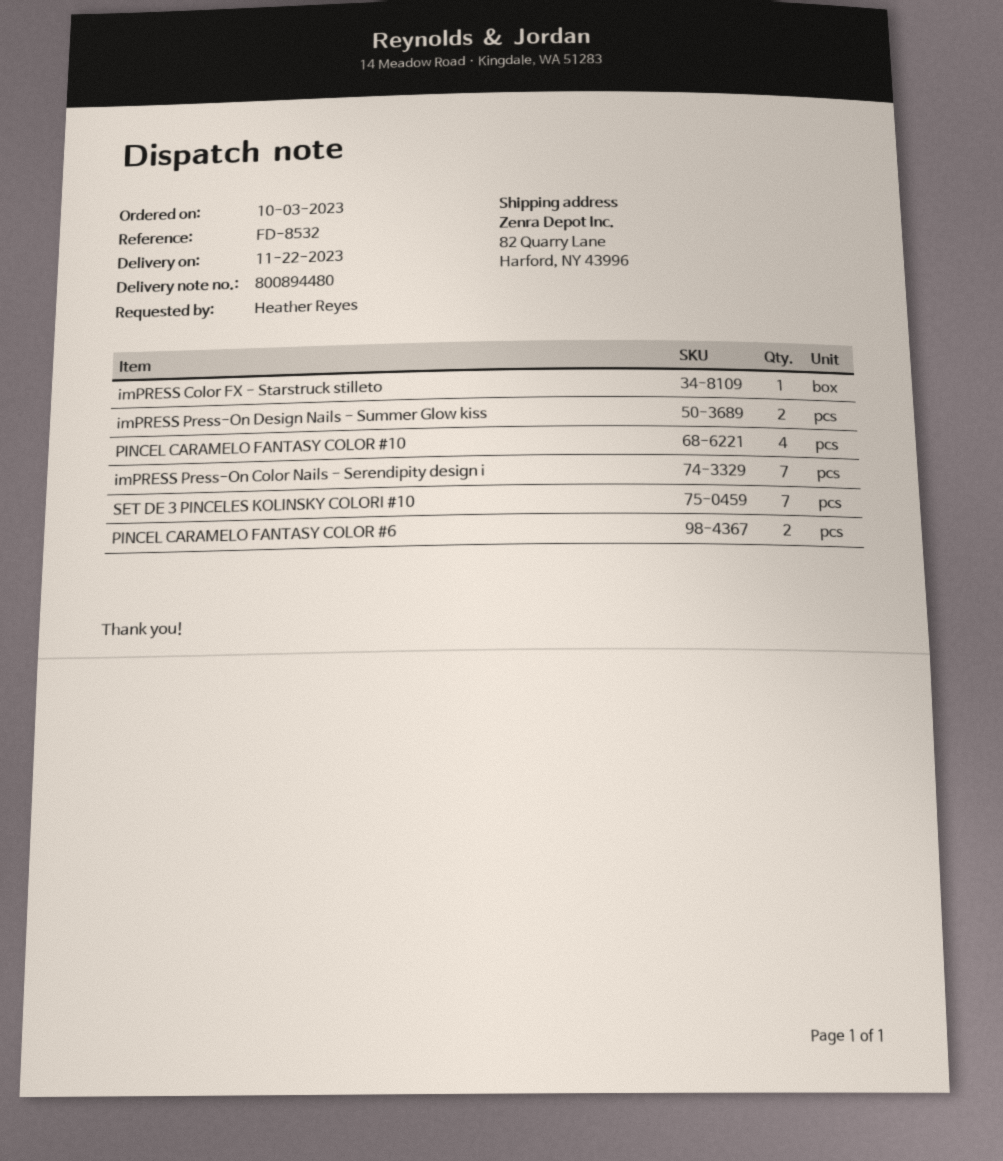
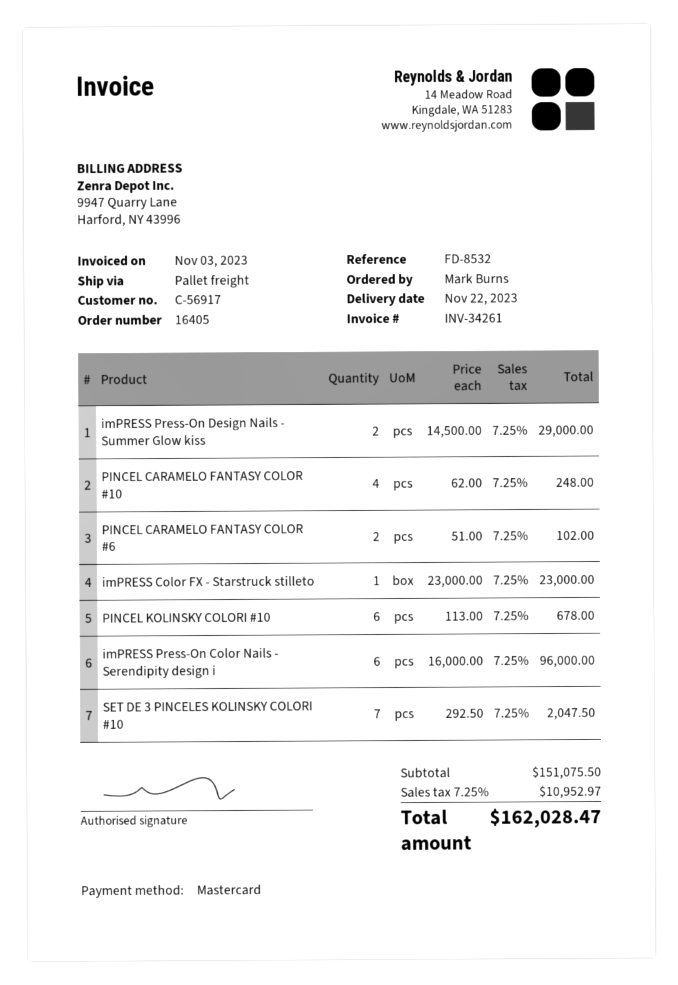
ordered by: Heather Reyes -> Mark Burns
imPRESS Press-On Color Nails - Serendipity design i: 7 -> 6
PINCEL KOLINSKY COLORI #10: none -> 6

